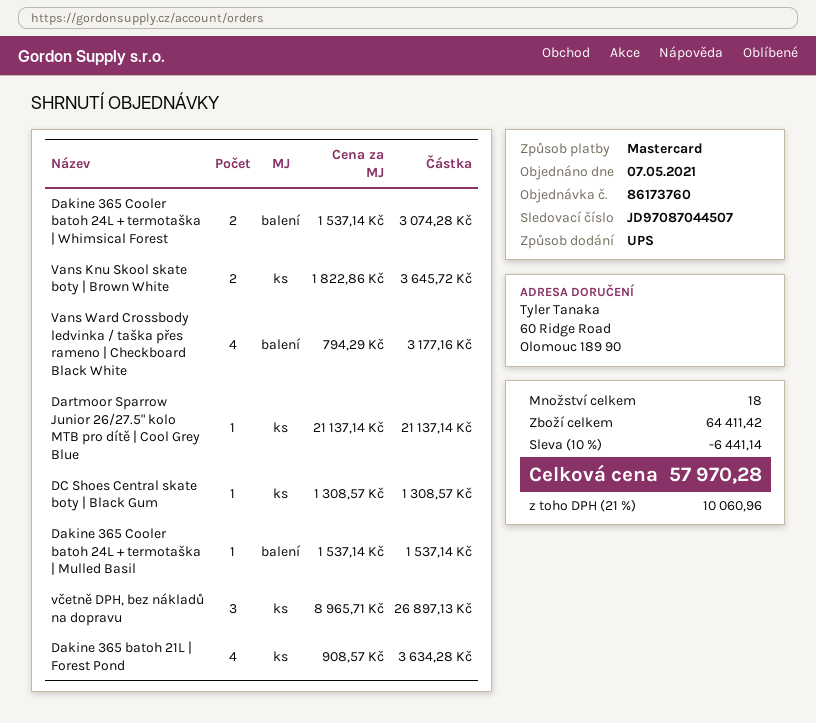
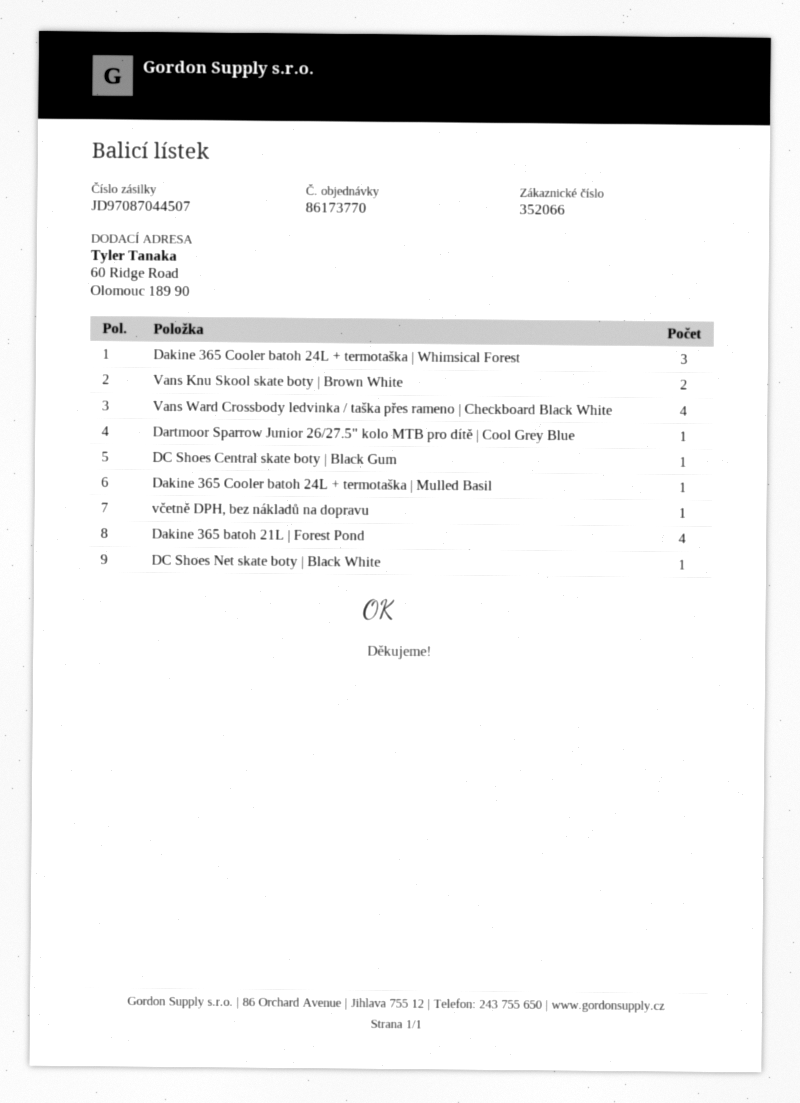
order number: 86173760 -> 86173770
Dakine 365 Cooler batoh 24L + termotaška | Whimsical Forest: 2 -> 3
včetně DPH, bez nákladů na dopravu: 3 -> 1
DC Shoes Net skate boty | Black White: none -> 1

